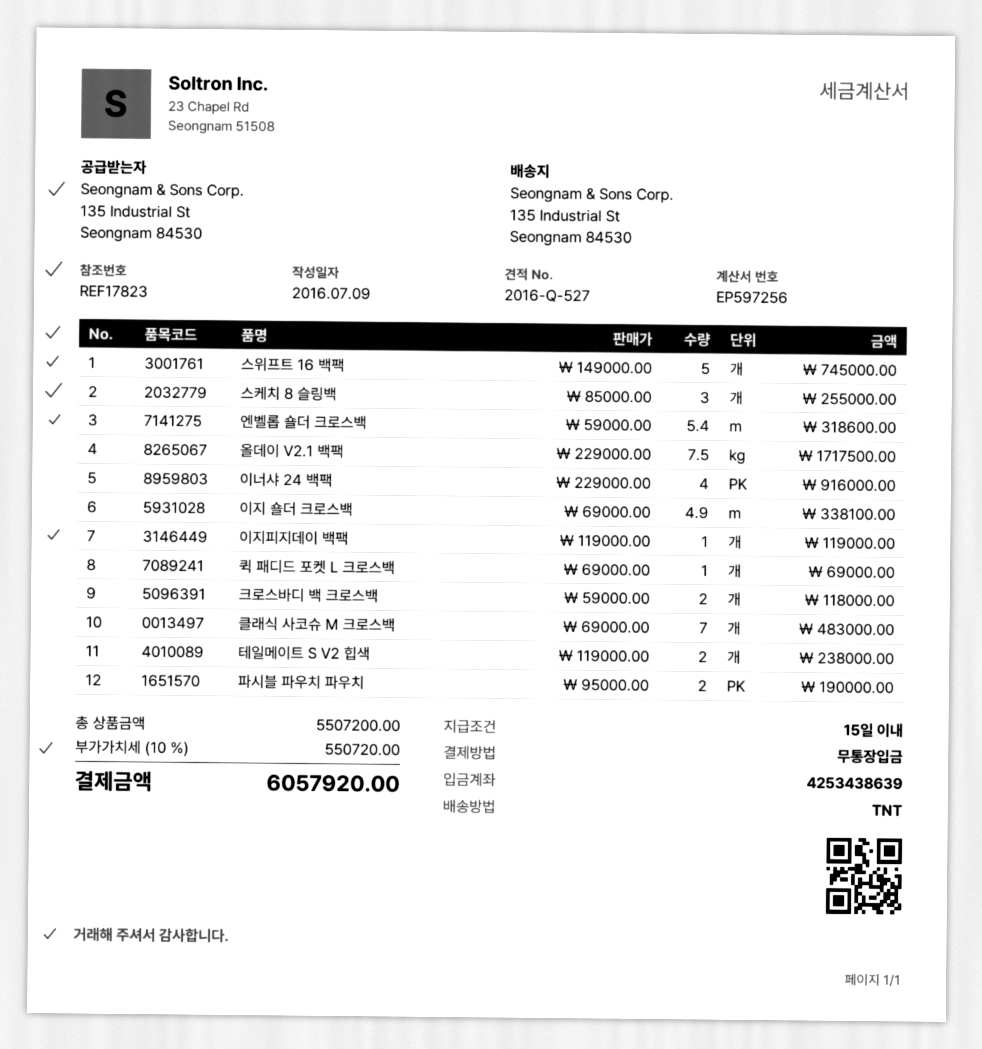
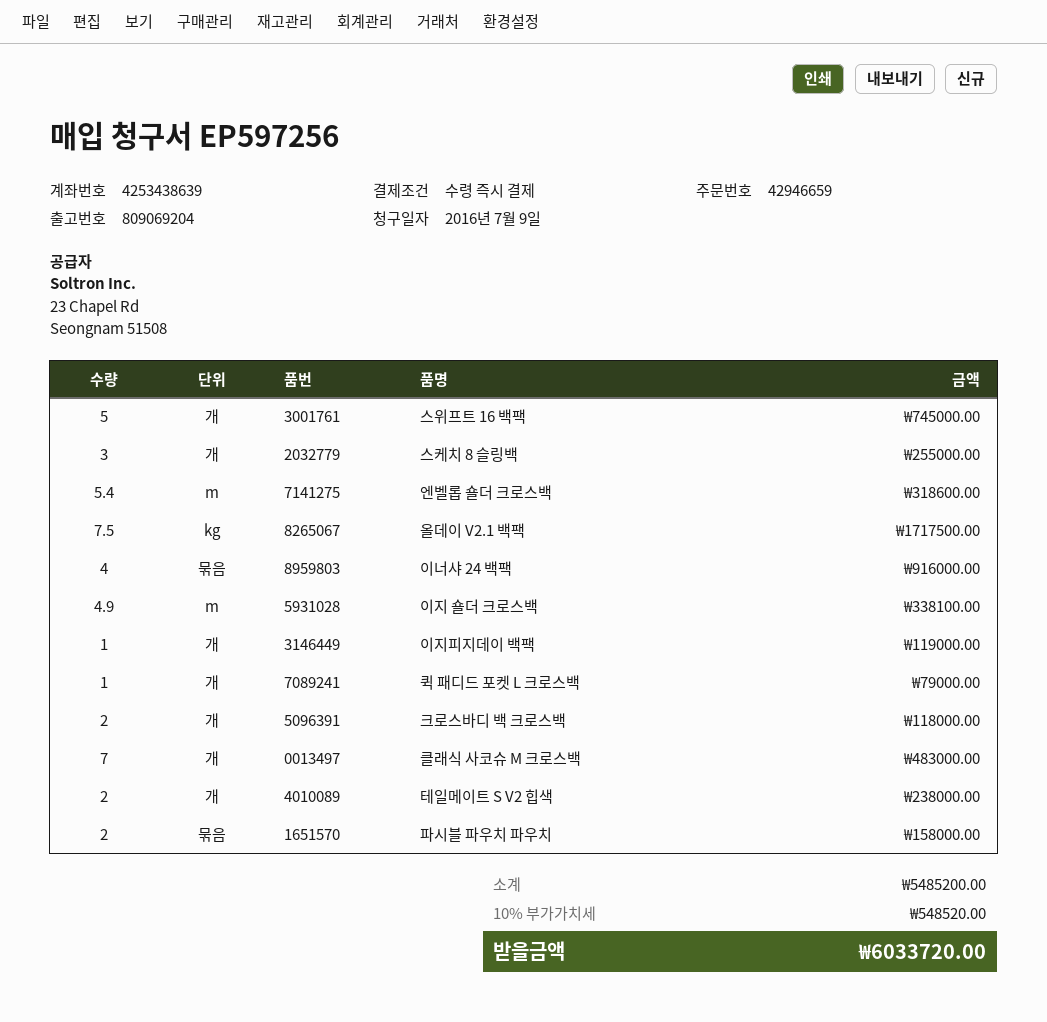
payment terms: 15 days -> on receipt
퀵 패디드 포켓 L 크로스백: 1 for 69000.00 -> 1 for 79000.00
파시블 파우치 파우치: 2 for 190000.00 -> 2 for 158000.00
subtotal: 5507200.00 -> 5485200.00
tax: 10% = 550720.00 -> 10% = 548520.00
total: 6057920.00 -> 6033720.00

